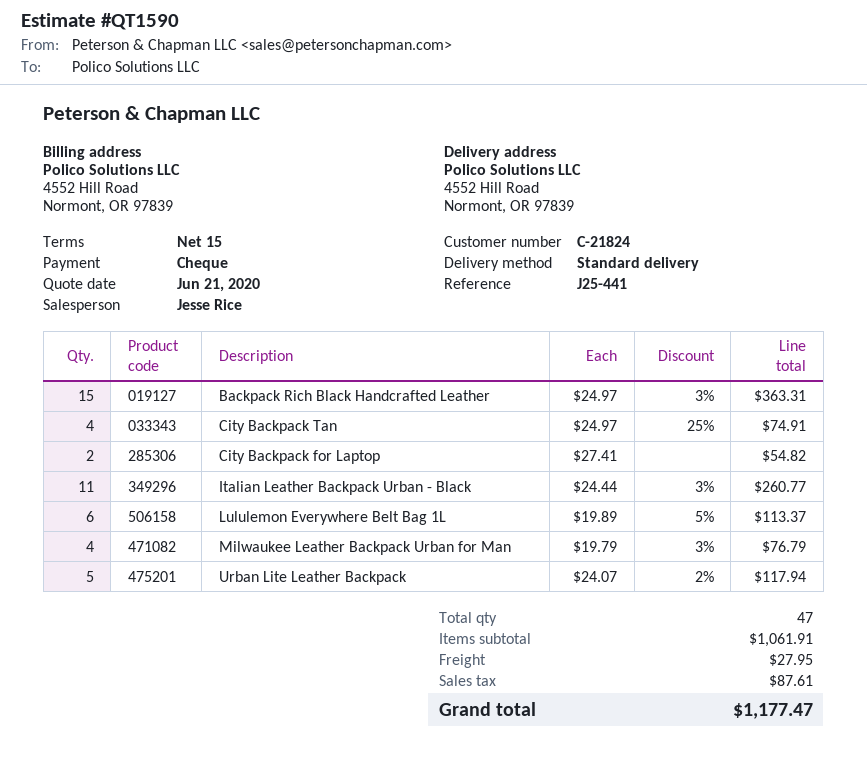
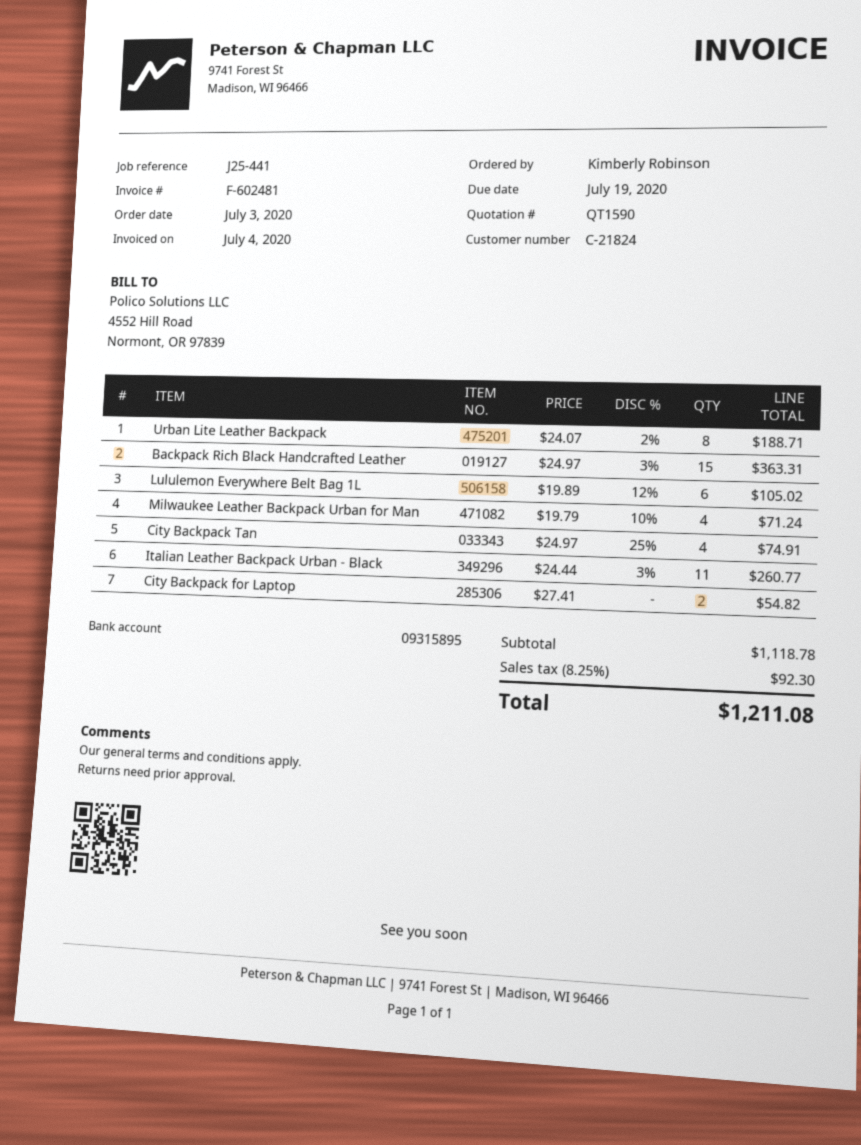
Lululemon Everywhere Belt Bag 1L: 6 x 19.89 - 5% = 113.37 -> 6 x 19.89 - 12% = 105.02
Milwaukee Leather Backpack Urban for Man: 4 x 19.79 - 3% = 76.79 -> 4 x 19.79 - 10% = 71.24
Urban Lite Leather Backpack: 5 x 24.07 - 2% = 117.94 -> 8 x 24.07 - 2% = 188.71
subtotal: 1061.91 -> 1118.78
shipping: 27.95 -> none
tax: 87.61 -> 92.30
total: 1177.47 -> 1211.08

